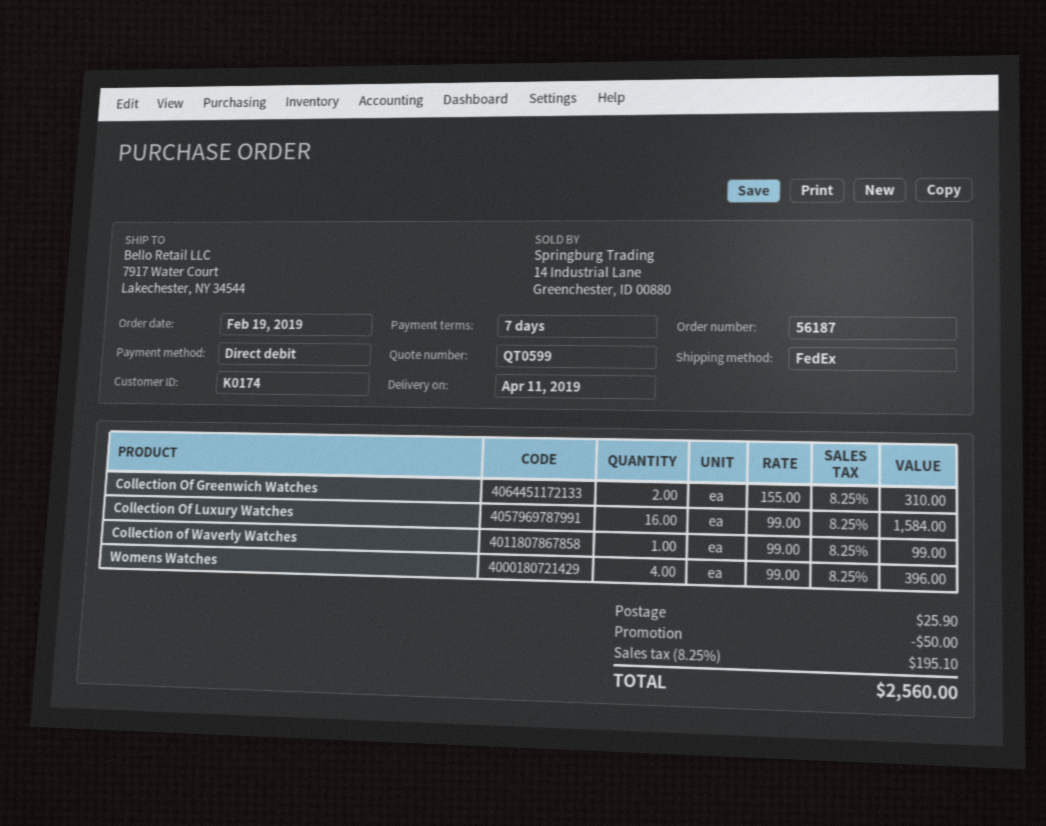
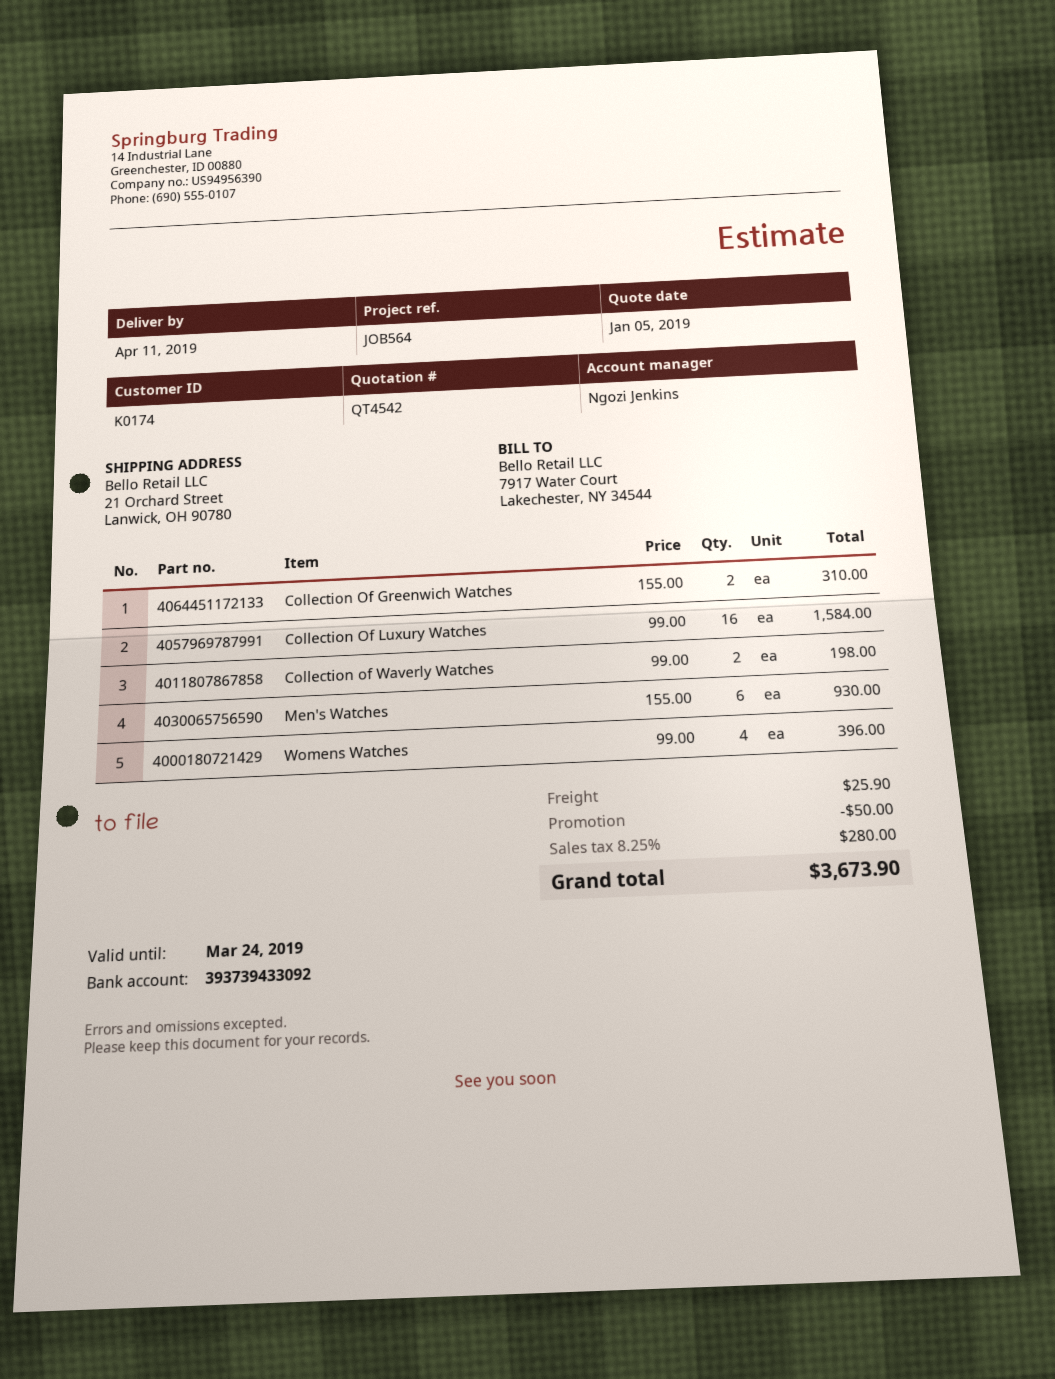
quote number: QT0599 -> QT4542
ship to: 7917 Water Court, Lakechester, NY 34544 -> 21 Orchard Street, Lanwick, OH 90780
Collection of Waverly Watches: 1 x 99.00 = 99.00 -> 2 x 99.00 = 198.00
Men's Watches: none -> 6 x 155.00 = 930.00
tax: 8.25% = 195.10 -> 8.25% = 280.00
total: 2560.00 -> 3673.90

